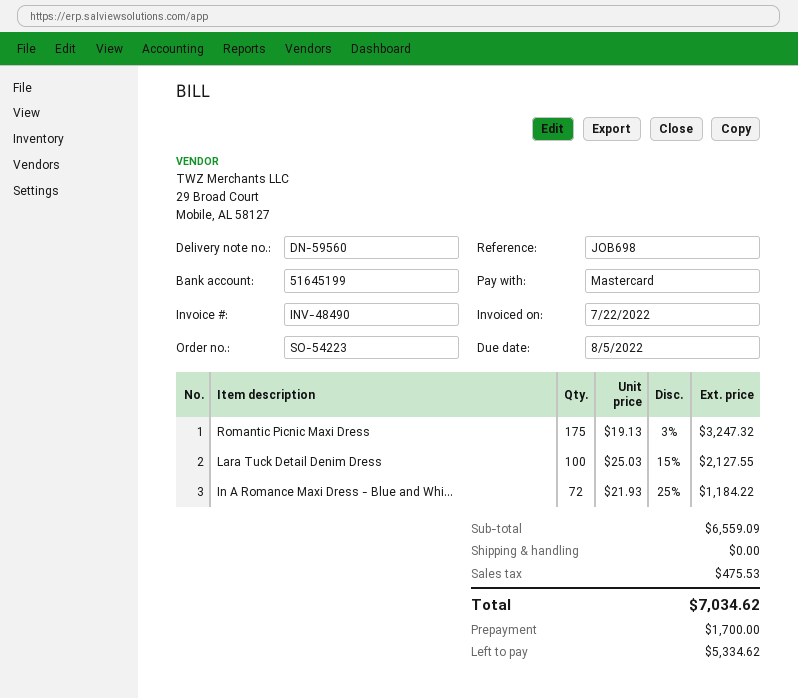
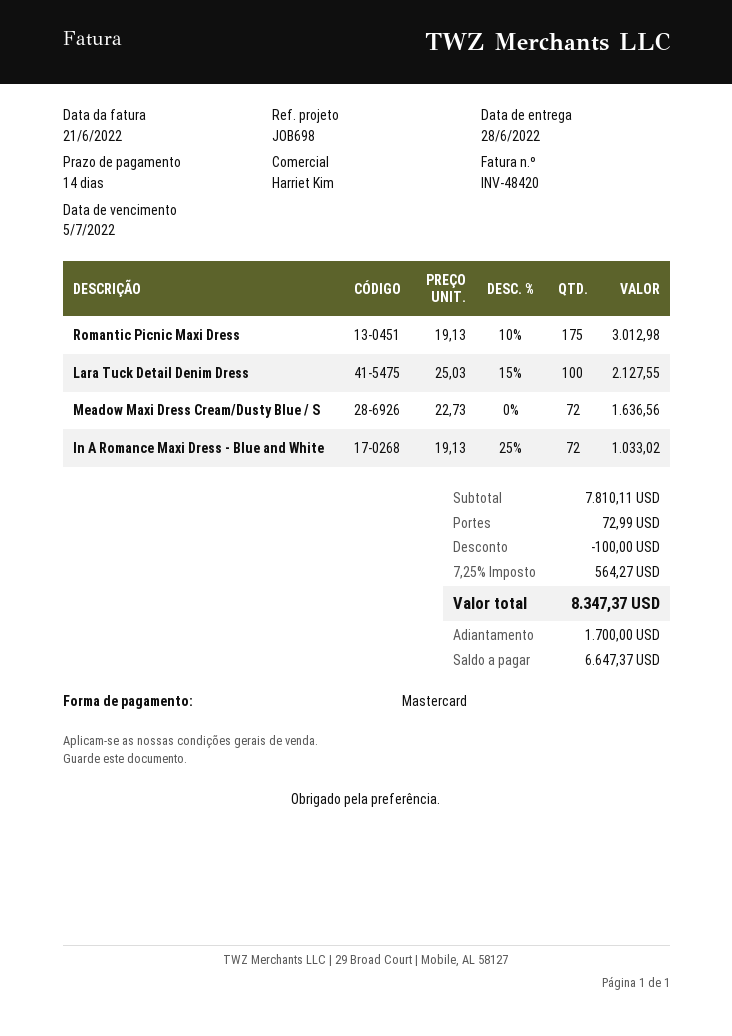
invoice number: INV-48490 -> INV-48420
invoice date: 2022-07-22 -> 2022-06-21
due date: 2022-08-05 -> 2022-07-05
Romantic Picnic Maxi Dress: 175 x 19.13 - 3% = 3247.32 -> 175 x 19.13 - 10% = 3012.98
In A Romance Maxi Dress - Blue and Whi...: 72 x 21.93 - 25% = 1184.22 -> 72 x 19.13 - 25% = 1033.02
Meadow Maxi Dress Cream/Dusty Blue / S: none -> 72 x 22.73 = 1636.56
subtotal: 6559.09 -> 7810.11
discount: none -> 100.00
shipping: 0.00 -> 72.99
tax: 475.53 -> 564.27
total: 7034.62 -> 8347.37
balance: 5334.62 -> 6647.37

